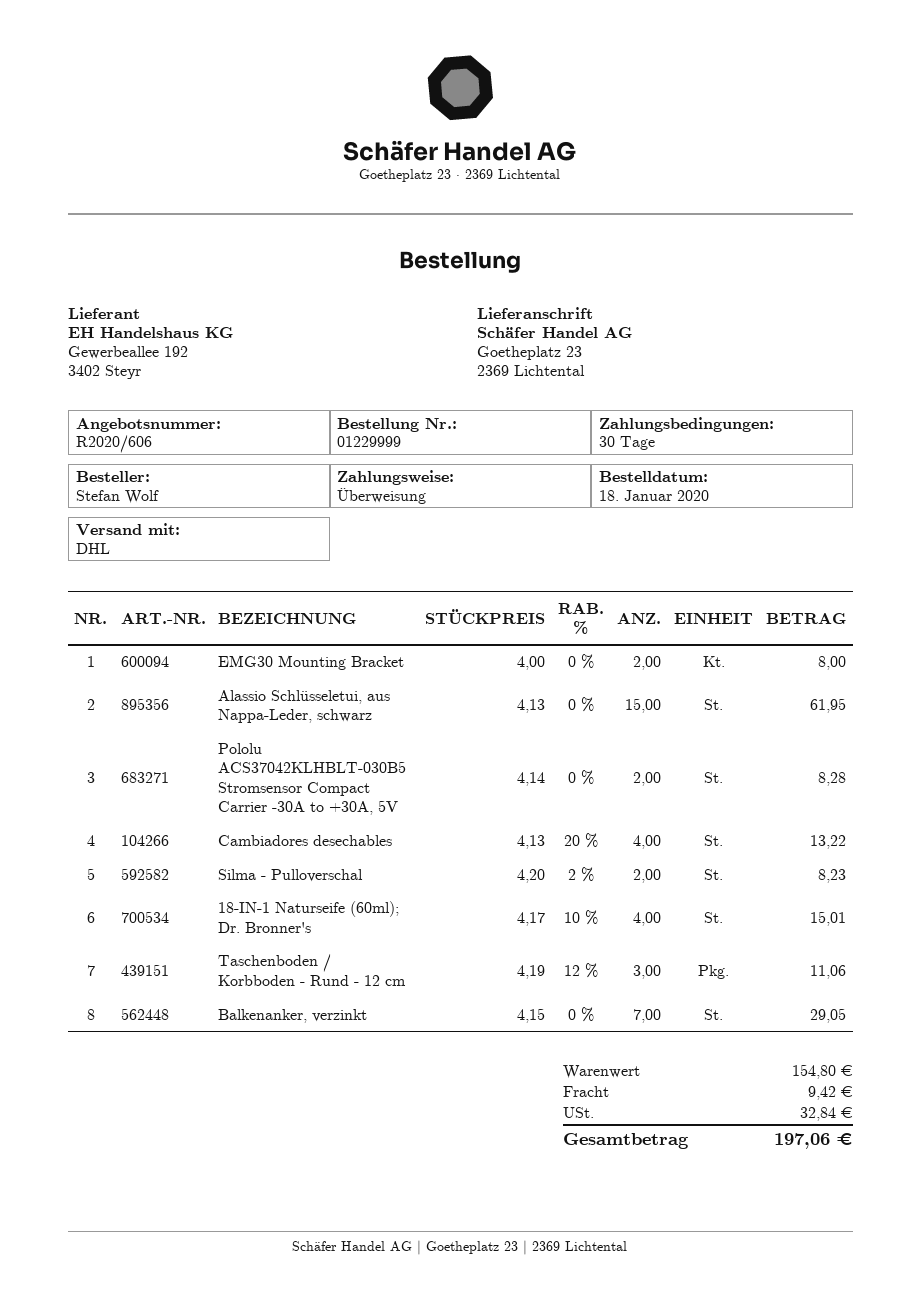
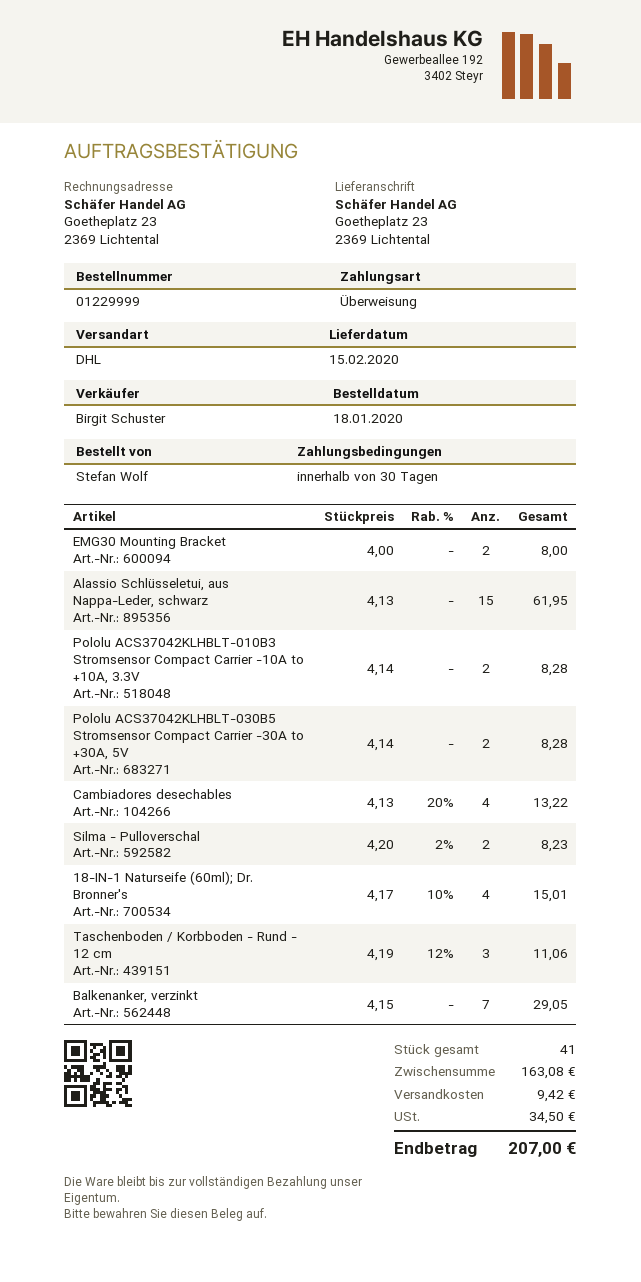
Pololu ACS37042KLHBLT-010B3 Stromsensor Compact Carrier -10A to +10A, 3.3V: none -> 2 x 4.14 = 8.28
subtotal: 154.80 -> 163.08
tax: 32.84 -> 34.50
total: 197.06 -> 207.00

